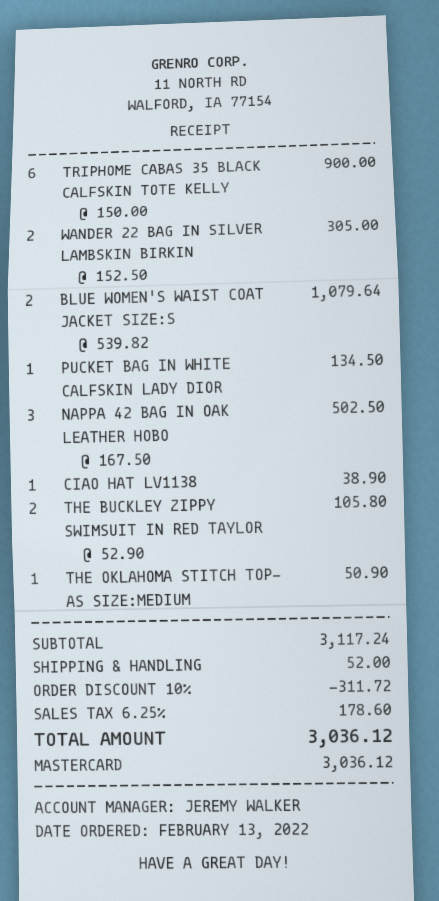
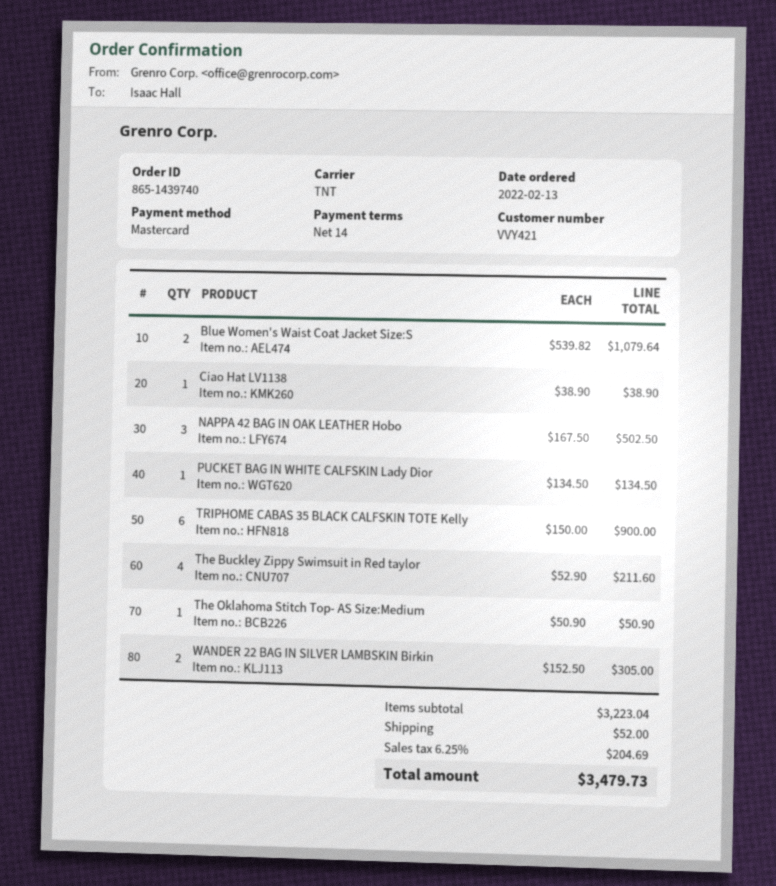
THE BUCKLEY ZIPPY SWIMSUIT IN RED TAYLOR: 2 x 52.90 = 105.80 -> 4 x 52.90 = 211.60
subtotal: 3117.24 -> 3223.04
discount: 10% = 311.72 -> none
tax: 6.25% = 178.60 -> 6.25% = 204.69
total: 3036.12 -> 3479.73

